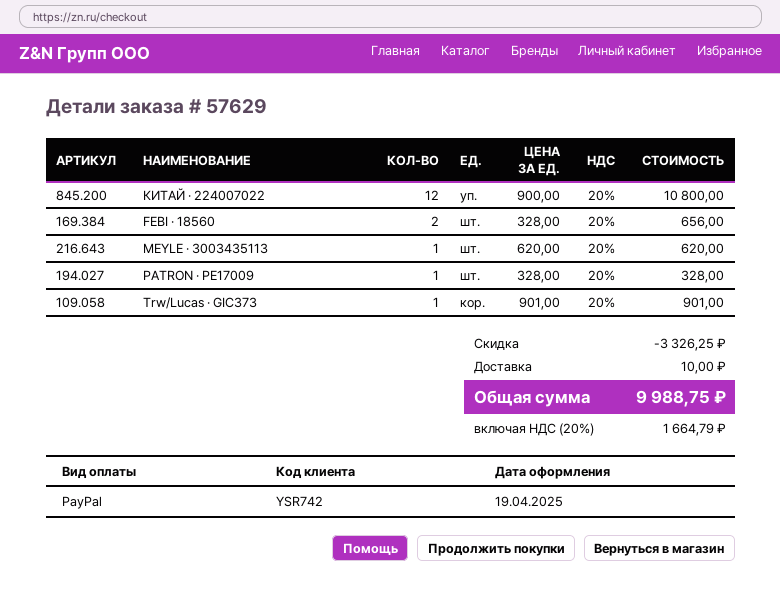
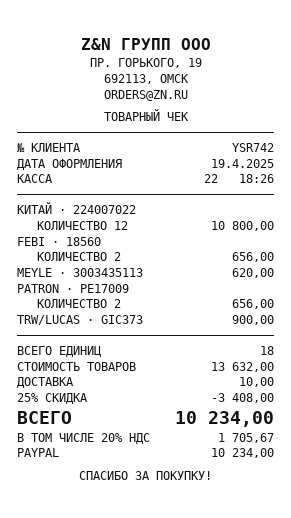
PATRON · PE17009: 1 for 328.00 -> 2 for 656.00
Trw/Lucas · GIC373: 1 for 901.00 -> 1 for 900.00
discount: 3326.25 -> 3408.00
tax: 20% = 1664.79 -> 20% = 1705.67
total: 9988.75 -> 10234.00

